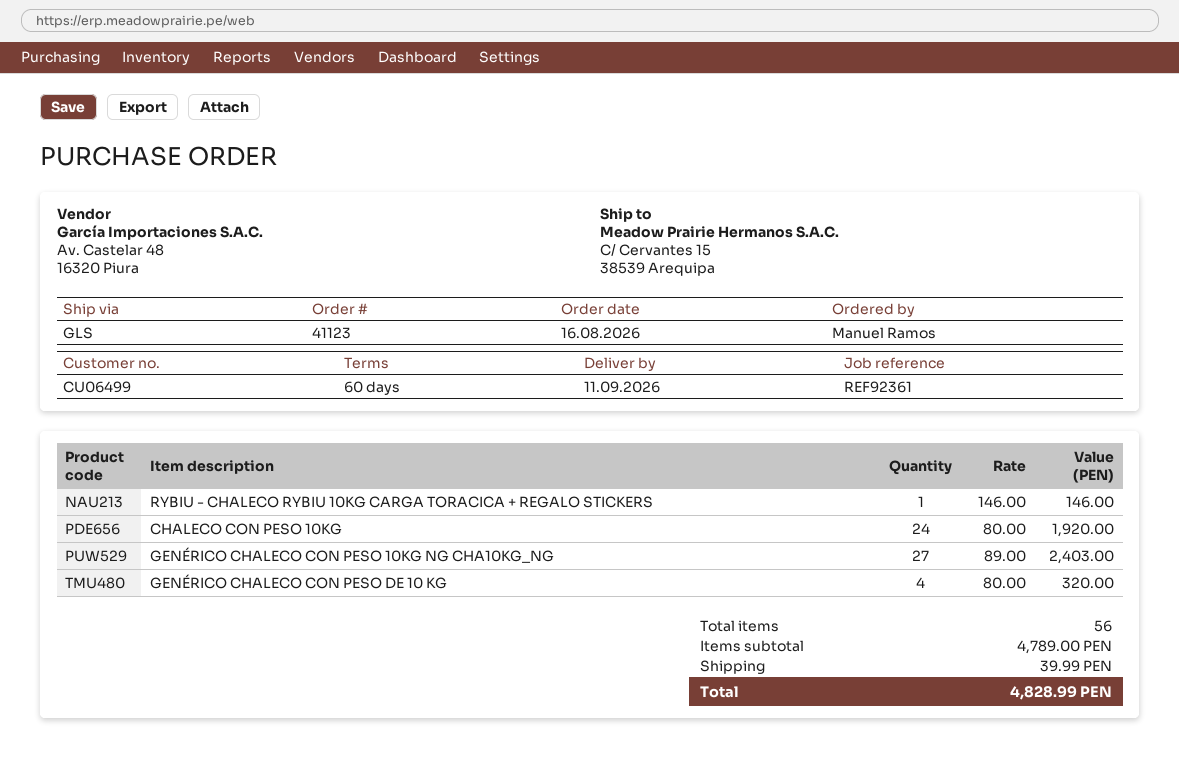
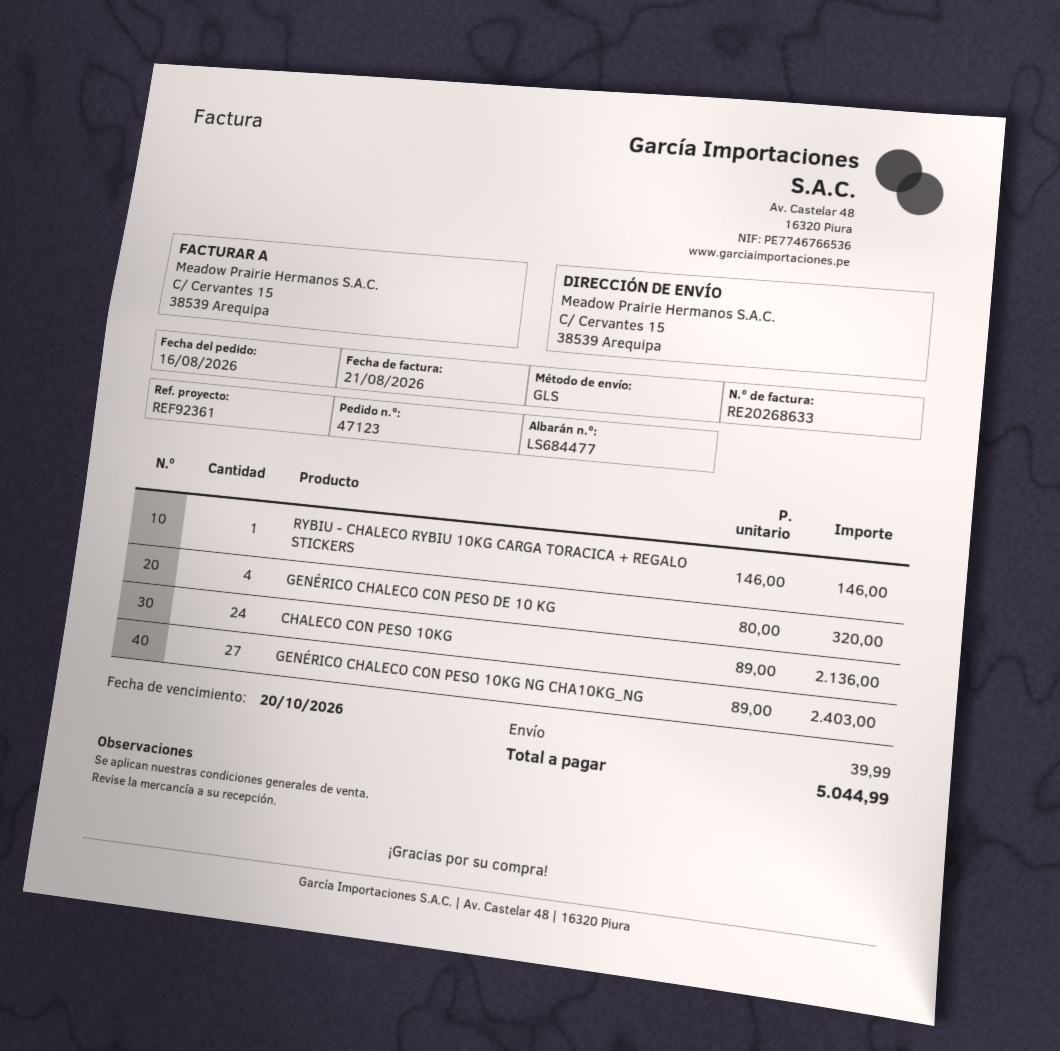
order number: 41123 -> 47123
CHALECO CON PESO 10KG: 24 x 80.00 = 1920.00 -> 24 x 89.00 = 2136.00
total: 4828.99 -> 5044.99

